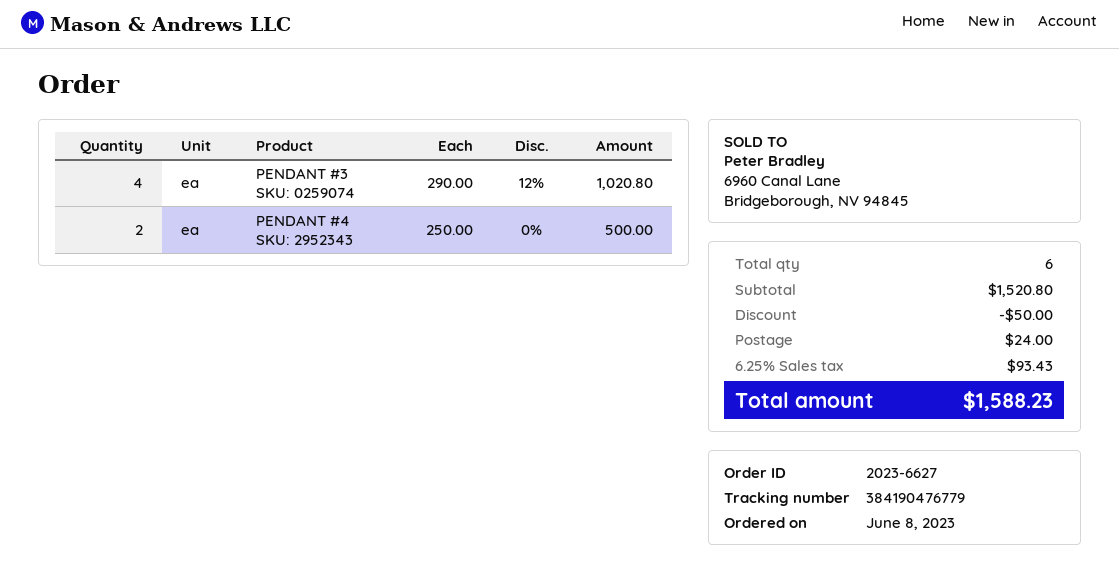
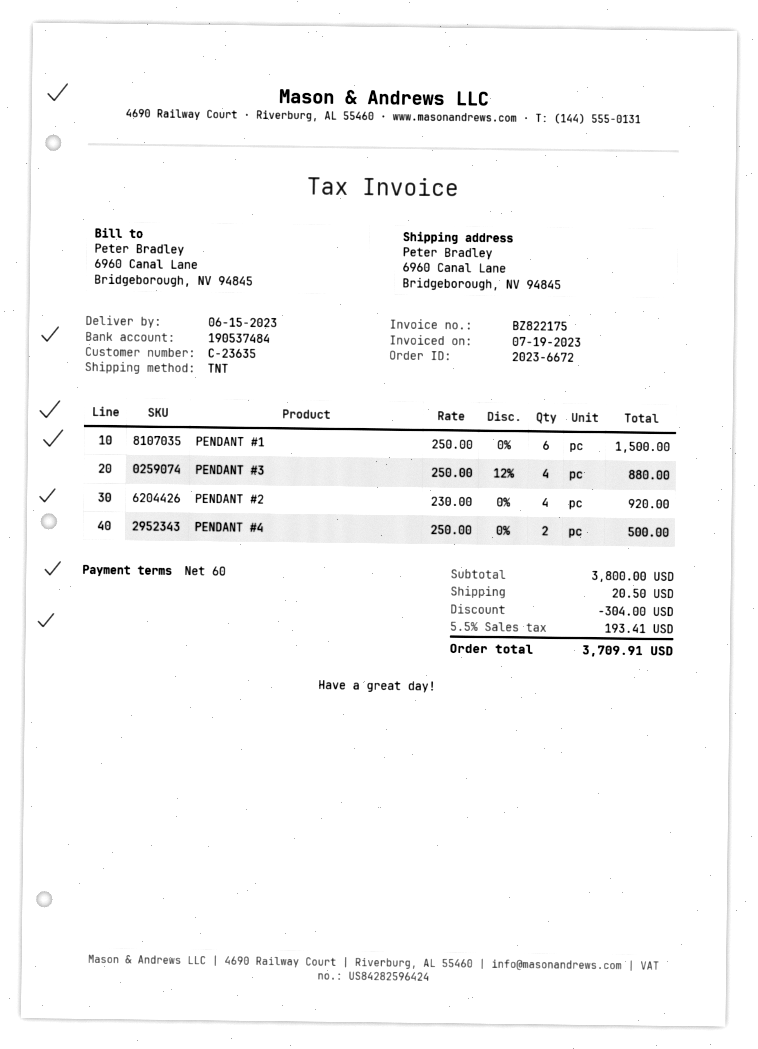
order number: 2023-6627 -> 2023-6672
PENDANT #3: 4 x 290.00 - 12% = 1020.80 -> 4 x 250.00 - 12% = 880.00
PENDANT #1: none -> 6 x 250.00 = 1500.00
PENDANT #2: none -> 4 x 230.00 = 920.00
subtotal: 1520.80 -> 3800.00
discount: 50.00 -> 304.00
shipping: 24.00 -> 20.50
tax: 6.25% = 93.43 -> 5.5% = 193.41
total: 1588.23 -> 3709.91

